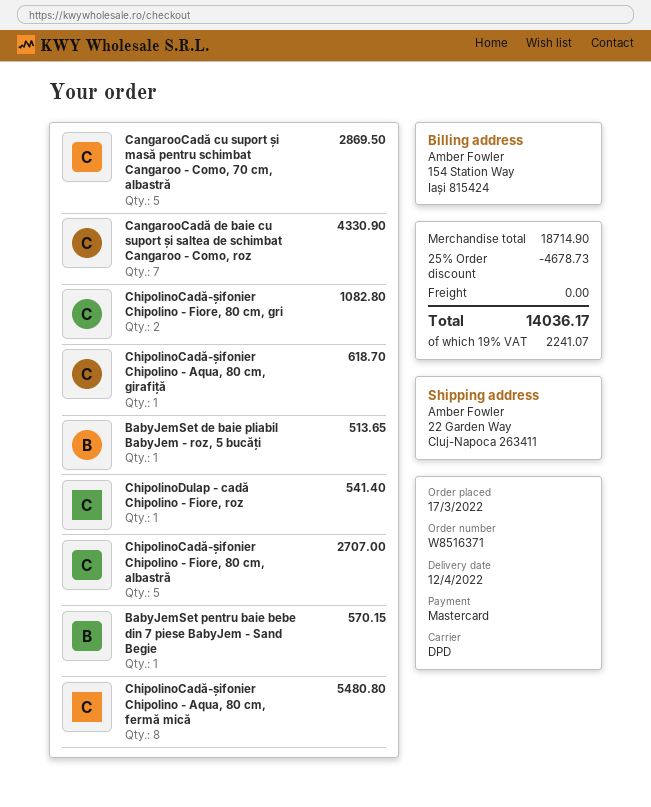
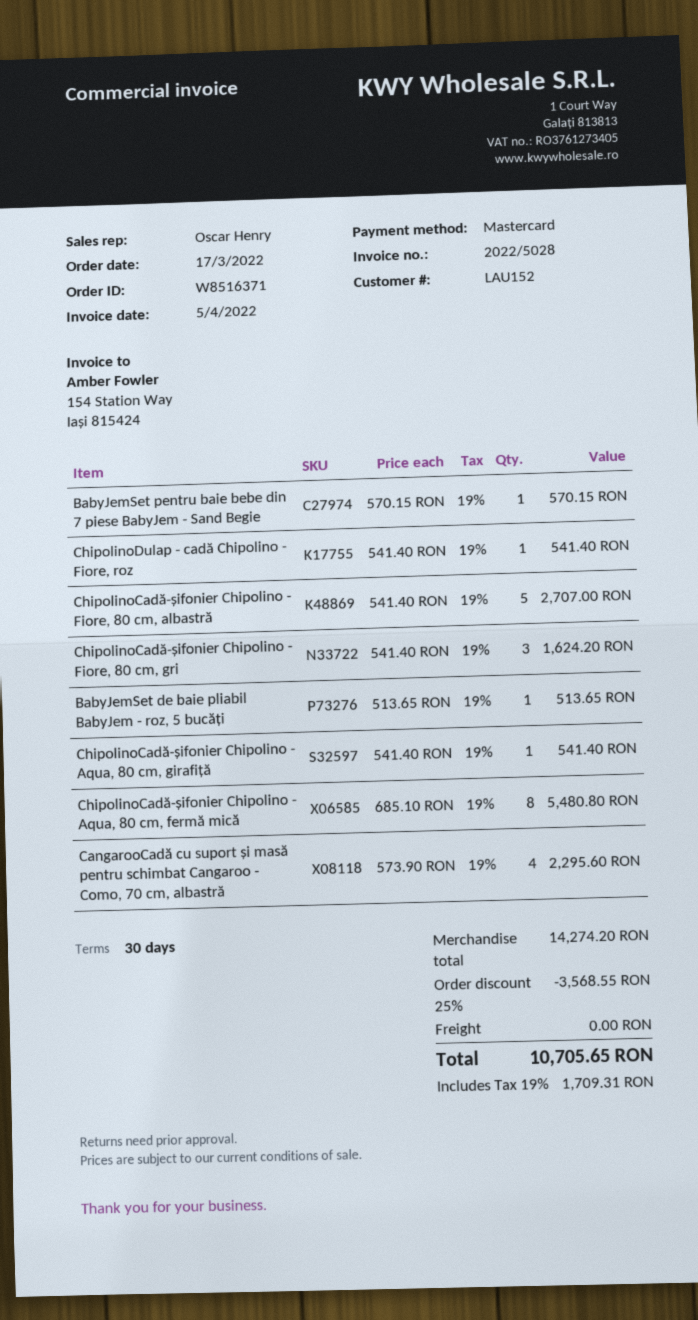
CangarooCadă cu suport și masă pentru schimbat Cangaroo - Como, 70 cm, albastră: 5 for 2869.50 -> 4 for 2295.60
CangarooCadă de baie cu suport și saltea de schimbat Cangaroo - Como, roz: 7 for 4330.90 -> none
ChipolinoCadă-șifonier Chipolino - Fiore, 80 cm, gri: 2 for 1082.80 -> 3 for 1624.20
ChipolinoCadă-șifonier Chipolino - Aqua, 80 cm, girafiță: 1 for 618.70 -> 1 for 541.40
subtotal: 18714.90 -> 14274.20
discount: 25% = 4678.73 -> 25% = 3568.55
tax: 19% = 2241.07 -> 19% = 1709.31
total: 14036.17 -> 10705.65

